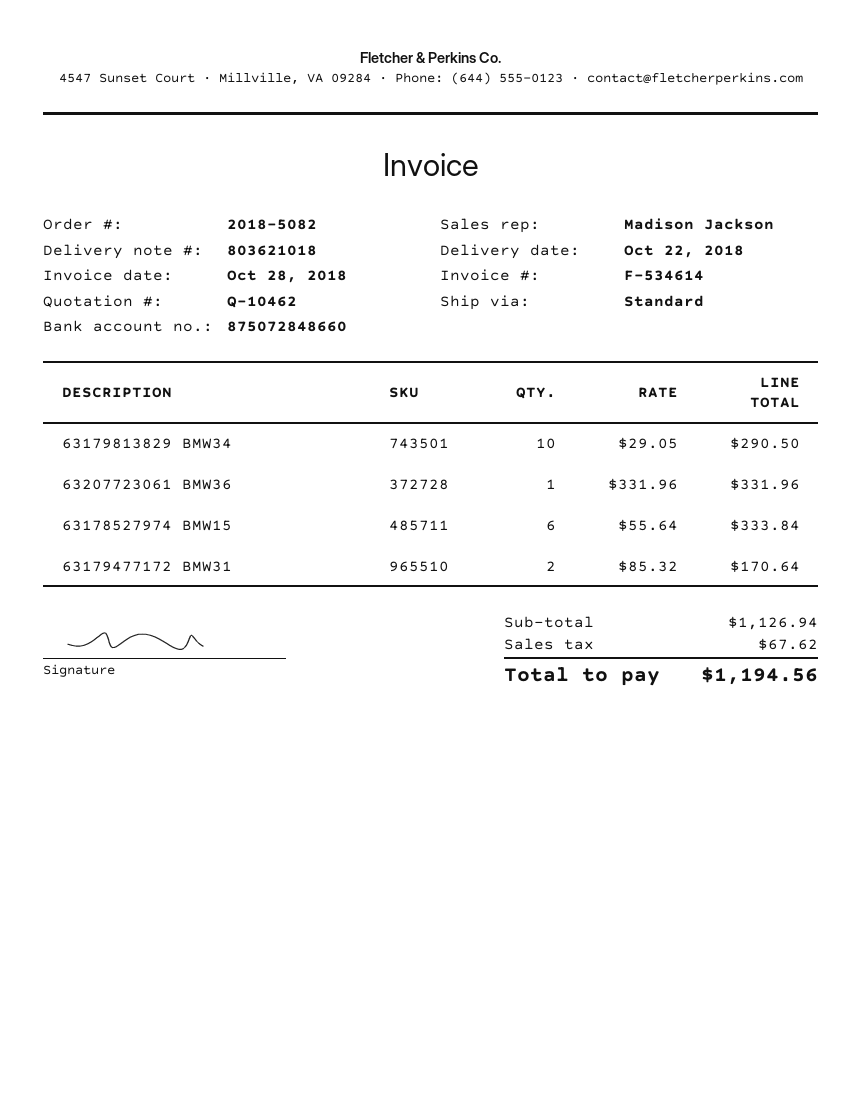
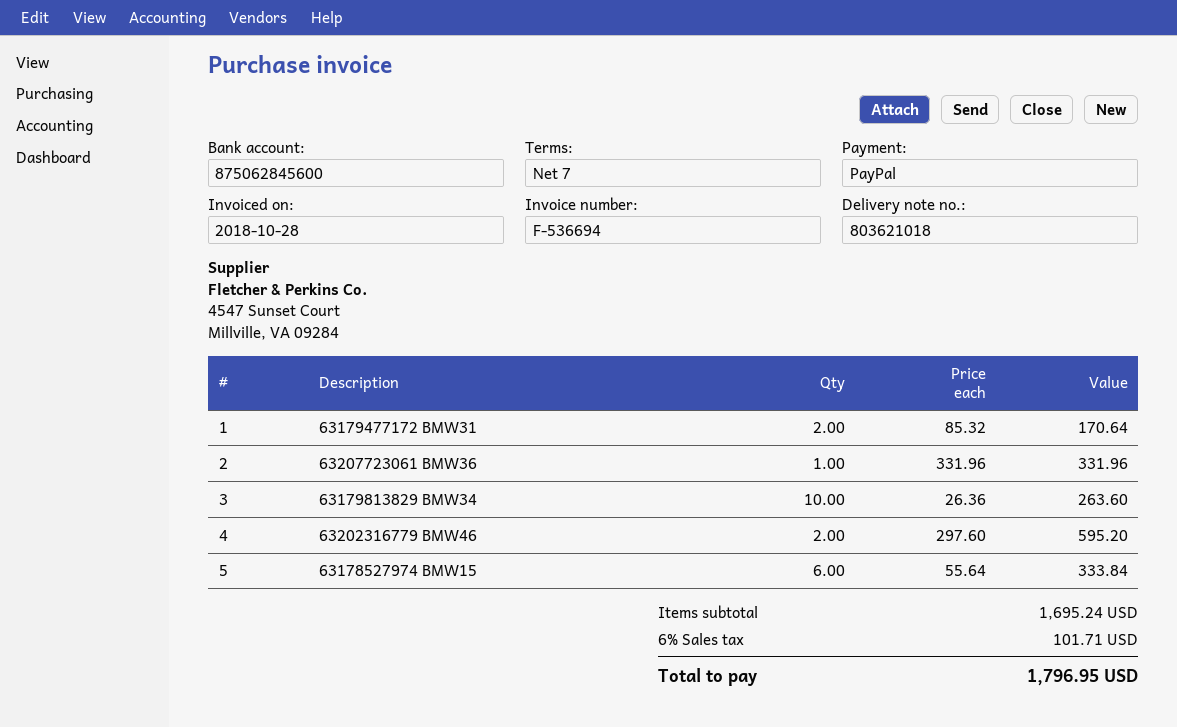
invoice number: F-534614 -> F-536694
bank account: 875072848660 -> 875062845600
63179813829 BMW34: 10 x 29.05 = 290.50 -> 10 x 26.36 = 263.60
63202316779 BMW46: none -> 2 x 297.60 = 595.20
subtotal: 1126.94 -> 1695.24
tax: 67.62 -> 101.71
total: 1194.56 -> 1796.95

